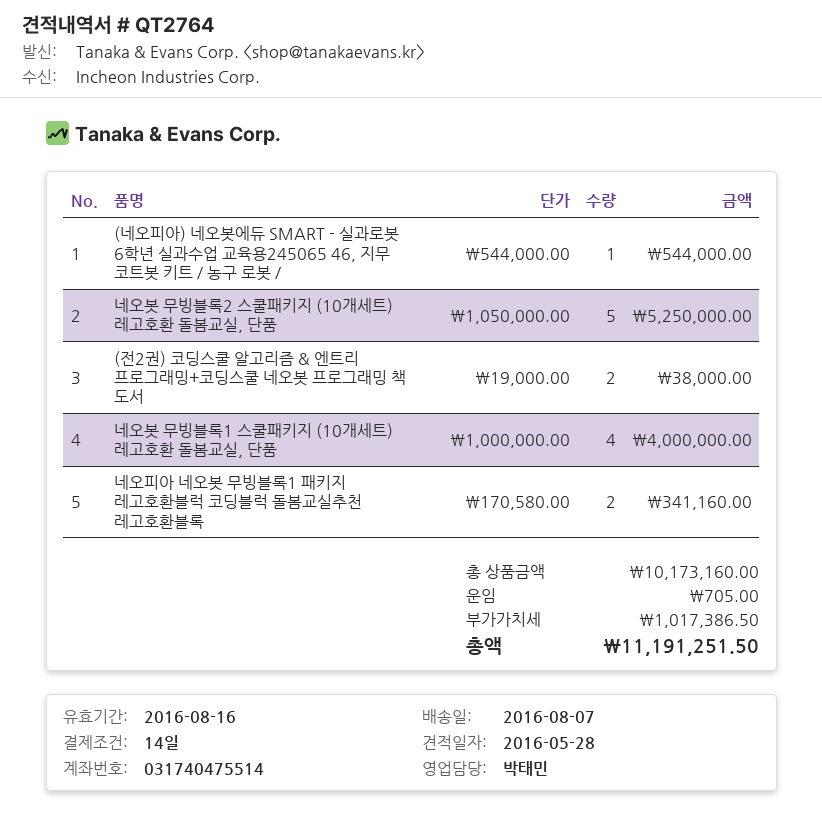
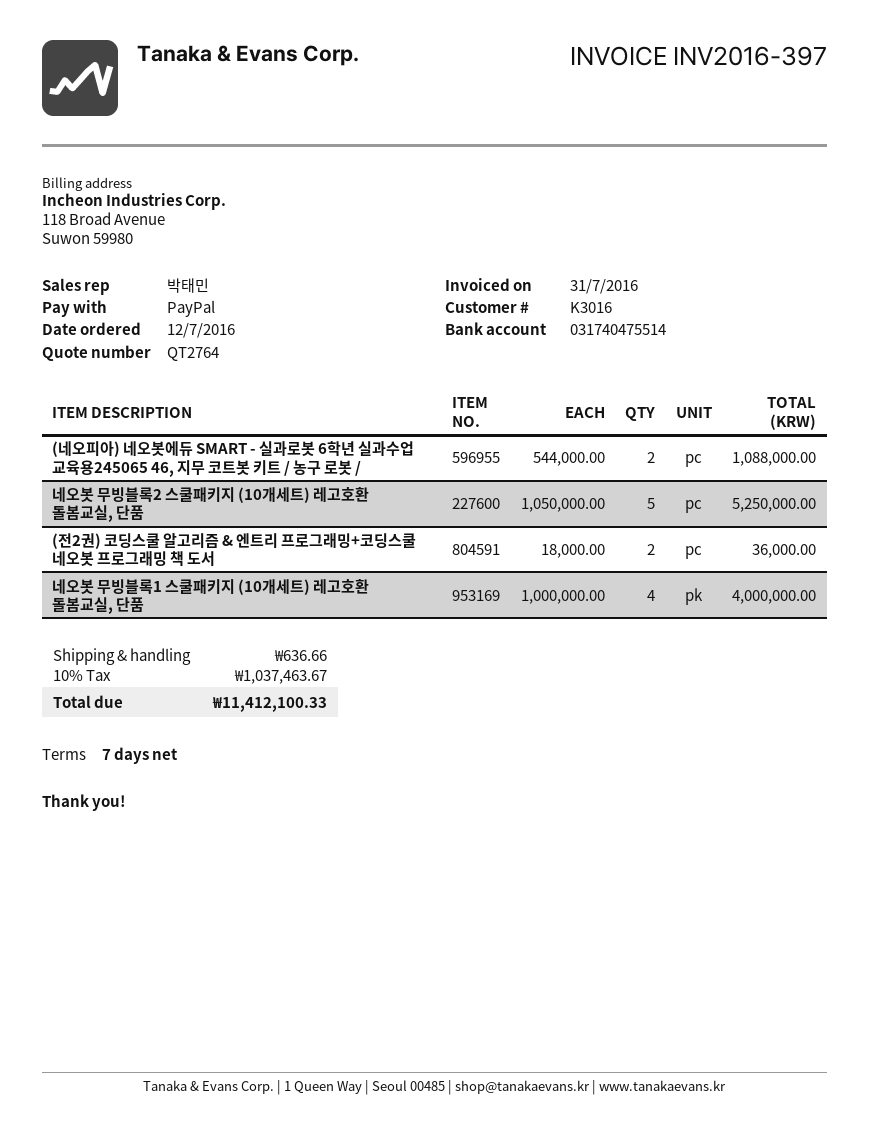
payment terms: 14 days -> 7 days
(네오피아) 네오봇에듀 SMART - 실과로봇 6학년 실과수업 교육용245065 46, 지무 코트봇 키트 / 농구 로봇 /: 1 x 544000.00 = 544000.00 -> 2 x 544000.00 = 1088000.00
(전2권) 코딩스쿨 알고리즘 & 엔트리 프로그래밍+코딩스쿨 네오봇 프로그래밍 책 도서: 2 x 19000.00 = 38000.00 -> 2 x 18000.00 = 36000.00
네오피아 네오봇 무빙블록1 패키지 레고호환블럭 코딩블럭 돌봄교실추천 레고호환블록: 2 x 170580.00 = 341160.00 -> none
shipping: 705.00 -> 636.66
tax: 1017386.50 -> 1037463.67
total: 11191251.50 -> 11412100.33

